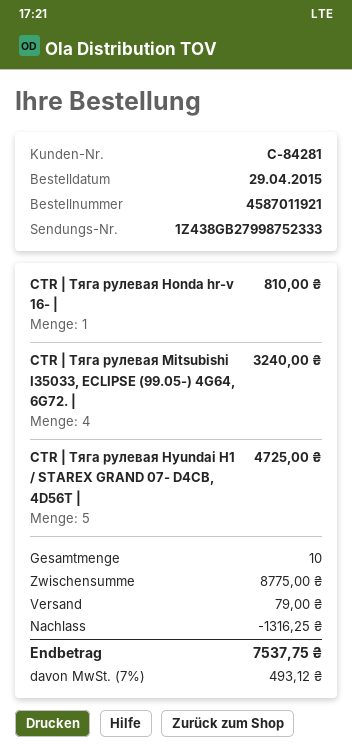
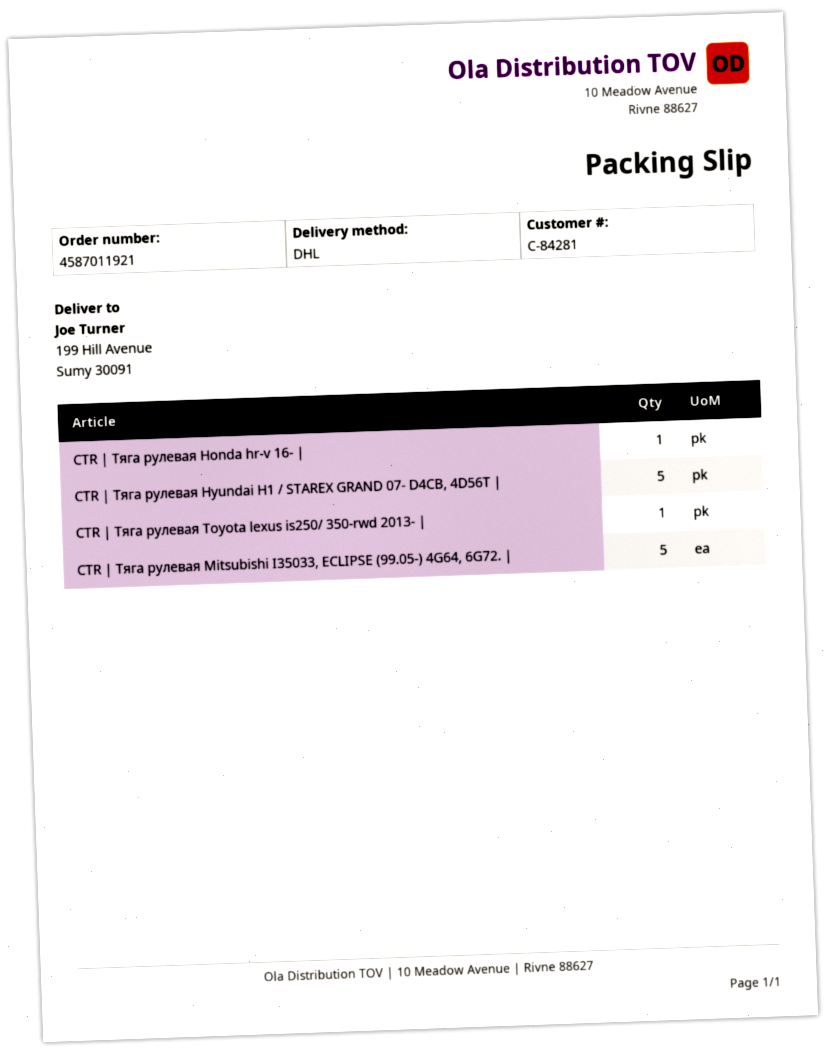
CTR | Тяга рулевая Mitsubishi I35033, ECLIPSE (99.05-) 4G64, 6G72. |: 4 -> 5
CTR | Тяга рулевая Toyota lexus is250/ 350-rwd 2013- |: none -> 1

